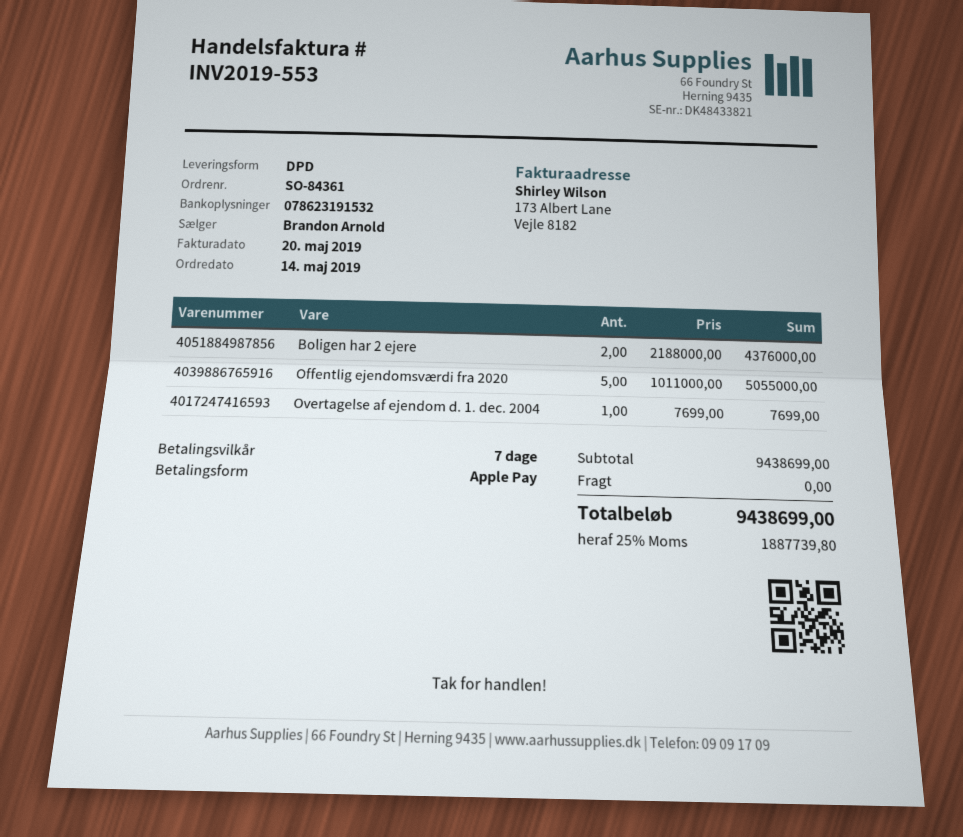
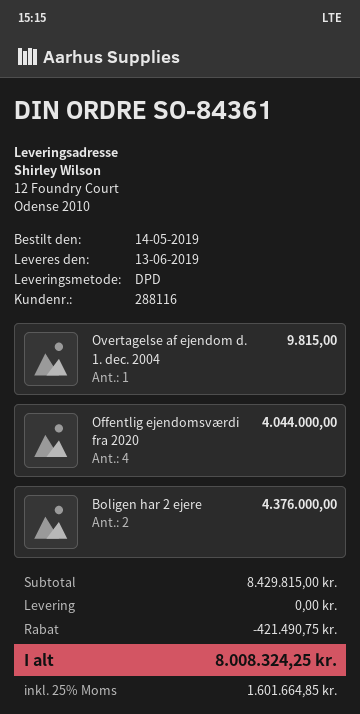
Offentlig ejendomsværdi fra 2020: 5 for 5055000.00 -> 4 for 4044000.00
Overtagelse af ejendom d. 1. dec. 2004: 1 for 7699.00 -> 1 for 9815.00
subtotal: 9438699.00 -> 8429815.00
discount: none -> 421490.75
tax: 25% = 1887739.80 -> 25% = 1601664.85
total: 9438699.00 -> 8008324.25

